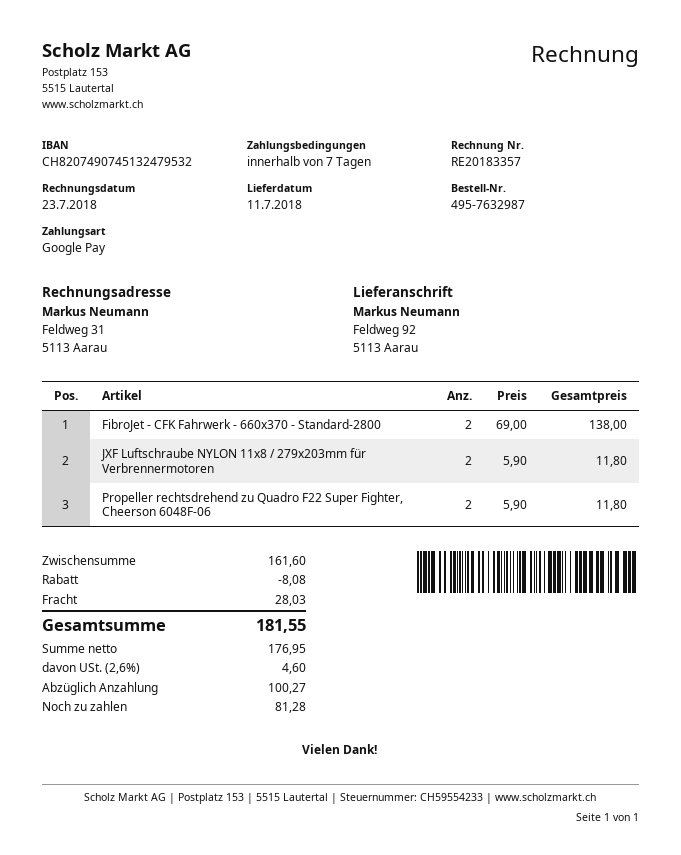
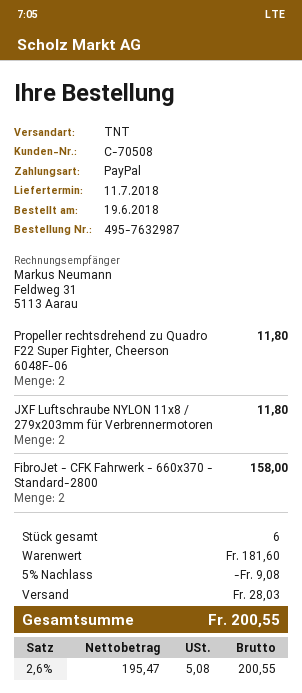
payment method: Google Pay -> PayPal
FibroJet - CFK Fahrwerk - 660x370 - Standard-2800: 2 for 138.00 -> 2 for 158.00
subtotal: 161.60 -> 181.60
discount: 8.08 -> 9.08
net: 176.95 -> 195.47
tax: 2.6% = 4.60 -> 2.6% = 5.08
total: 181.55 -> 200.55

